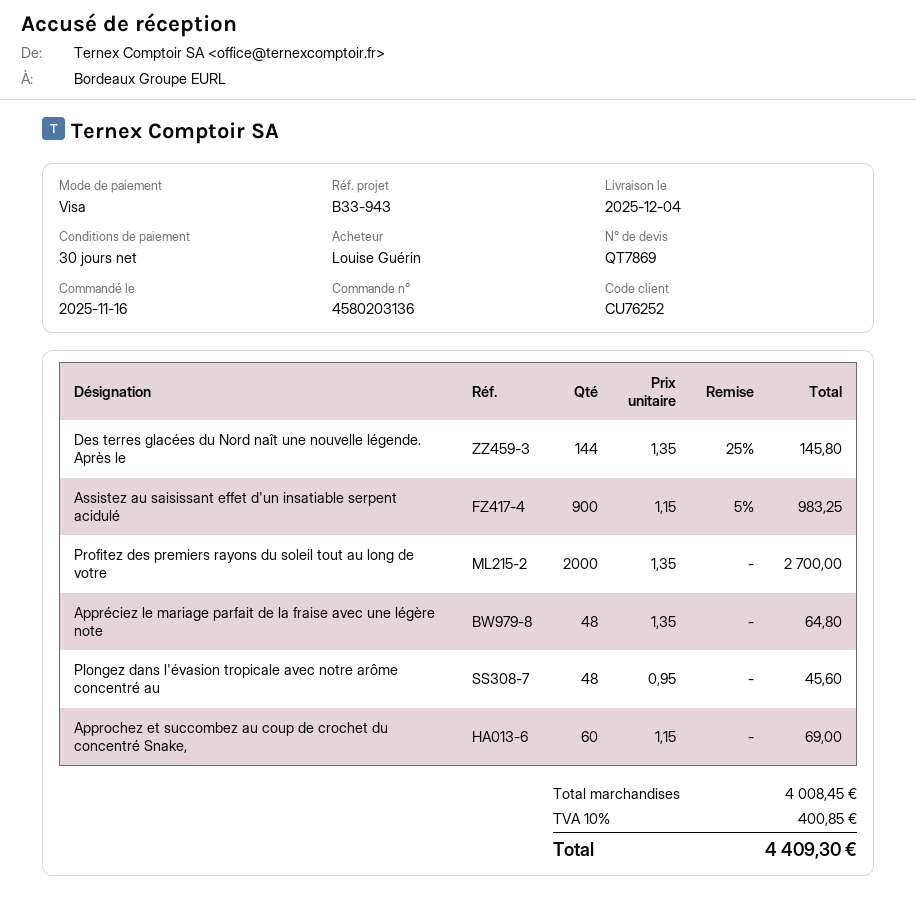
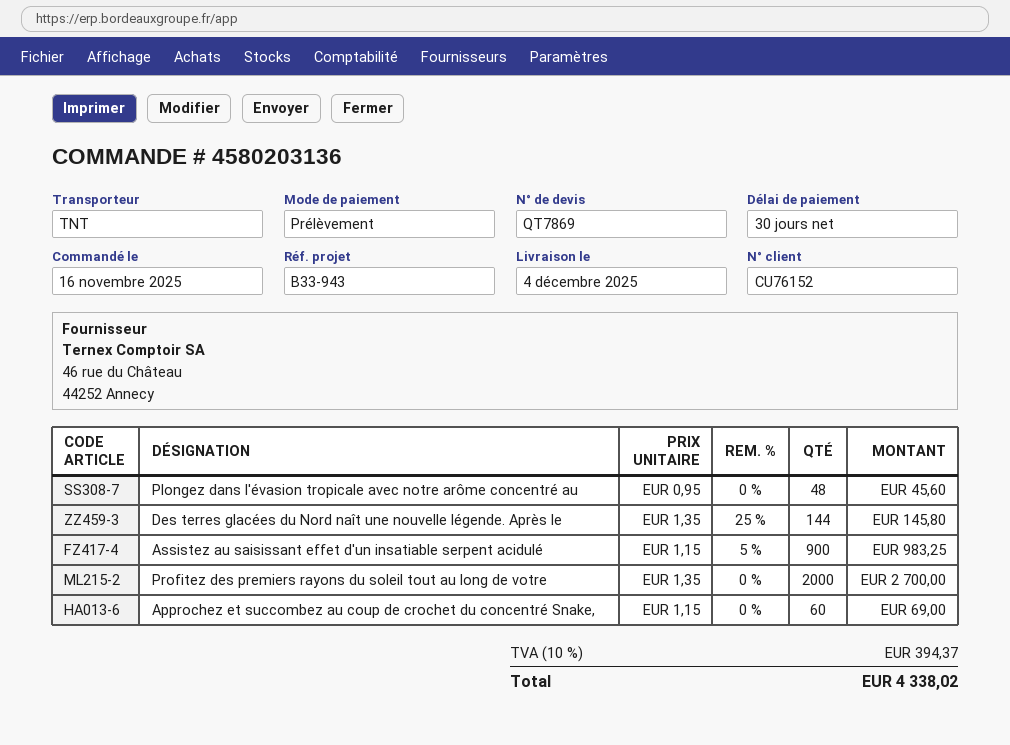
customer number: CU76252 -> CU76152
payment method: Visa -> direct debit
Appréciez le mariage parfait de la fraise avec une légère note: 48 x 1.35 = 64.80 -> none
tax: 10% = 400.85 -> 10% = 394.37
total: 4409.30 -> 4338.02

